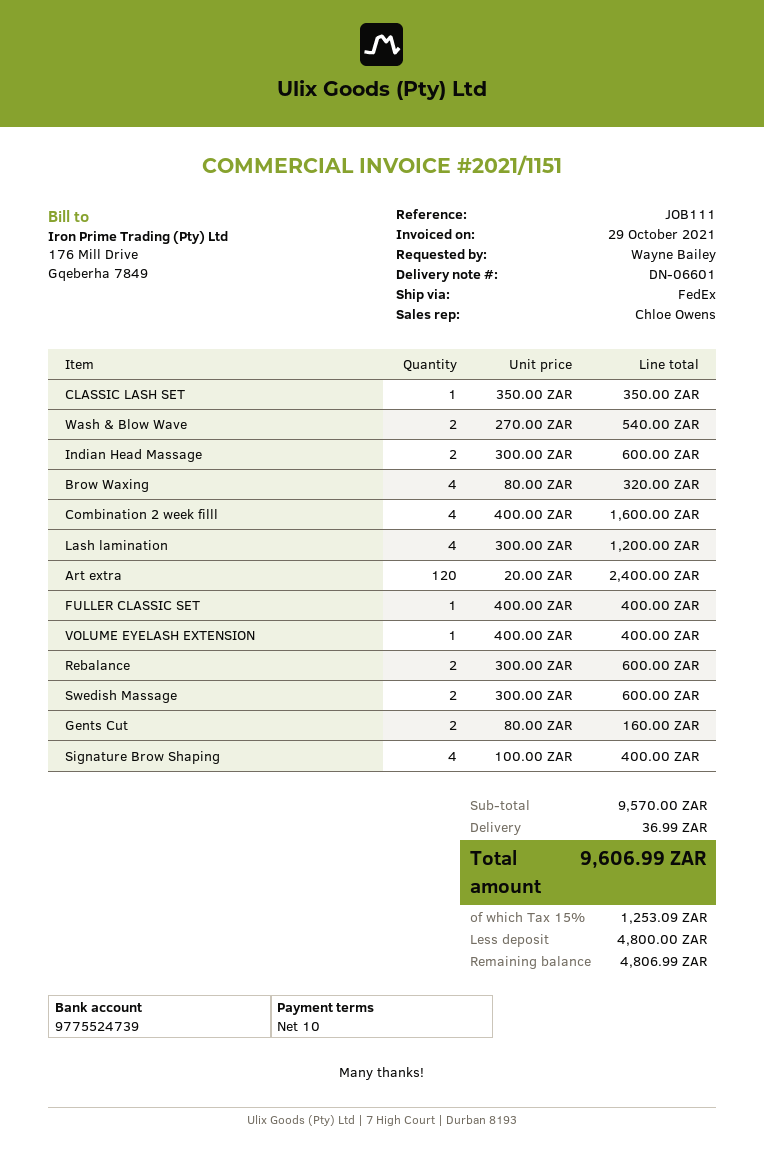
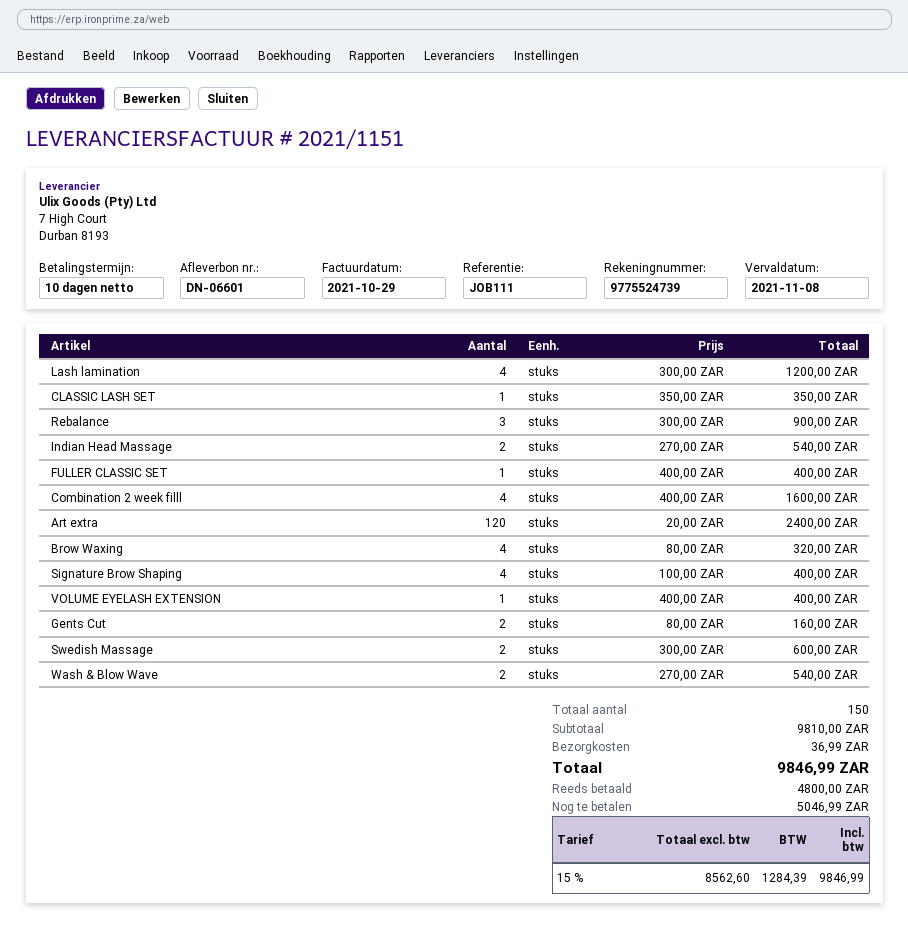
Indian Head Massage: 2 x 300.00 = 600.00 -> 2 x 270.00 = 540.00
Rebalance: 2 x 300.00 = 600.00 -> 3 x 300.00 = 900.00
subtotal: 9570.00 -> 9810.00
tax: 15% = 1253.09 -> 15% = 1284.39
total: 9606.99 -> 9846.99
balance: 4806.99 -> 5046.99

